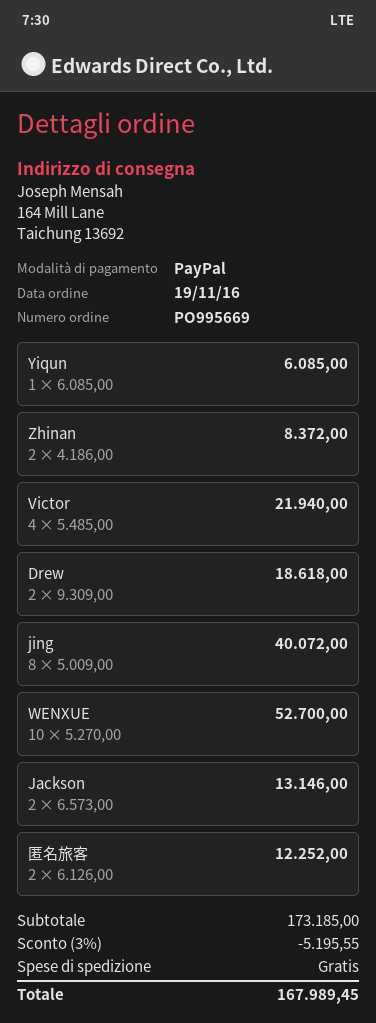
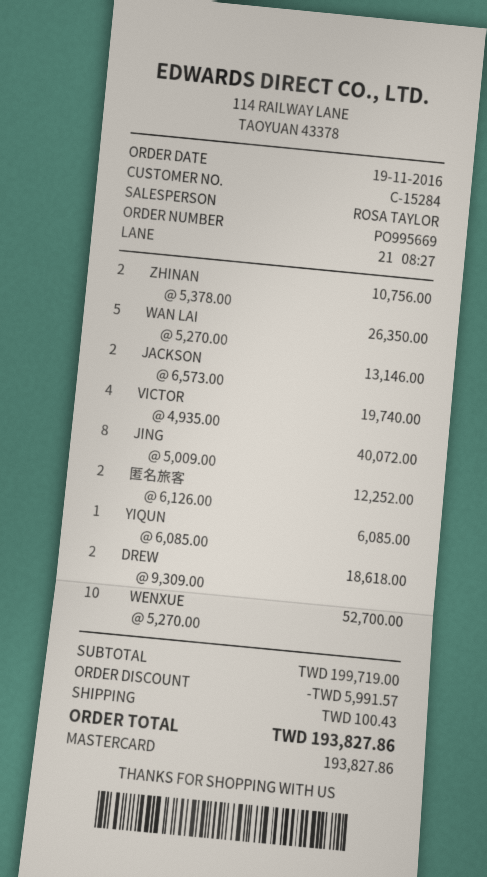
payment method: PayPal -> Mastercard
Zhinan: 2 x 4186.00 = 8372.00 -> 2 x 5378.00 = 10756.00
Victor: 4 x 5485.00 = 21940.00 -> 4 x 4935.00 = 19740.00
WAN LAI: none -> 5 x 5270.00 = 26350.00
subtotal: 173185.00 -> 199719.00
discount: 5195.55 -> 5991.57
shipping: 0.00 -> 100.43
total: 167989.45 -> 193827.86

